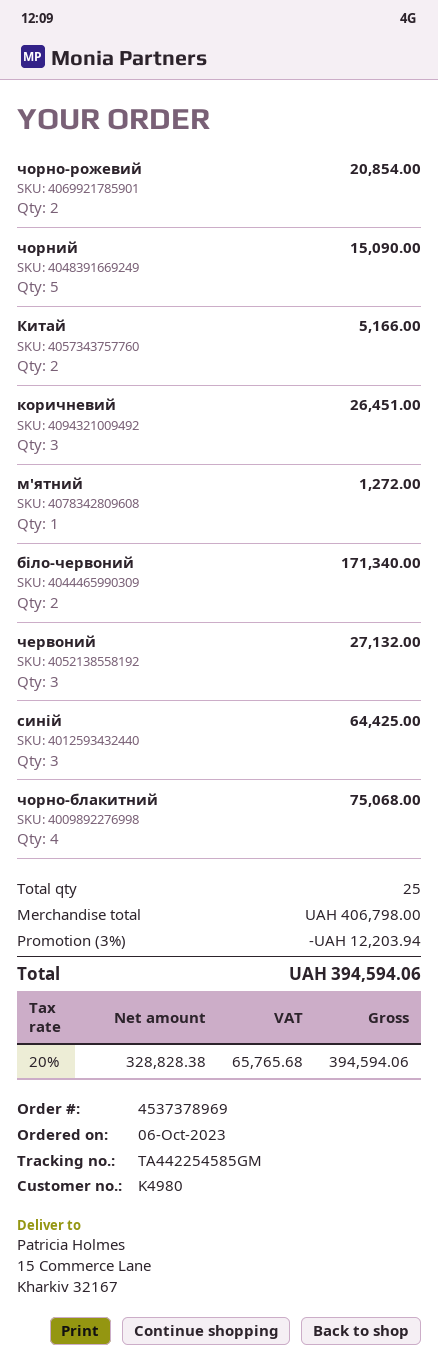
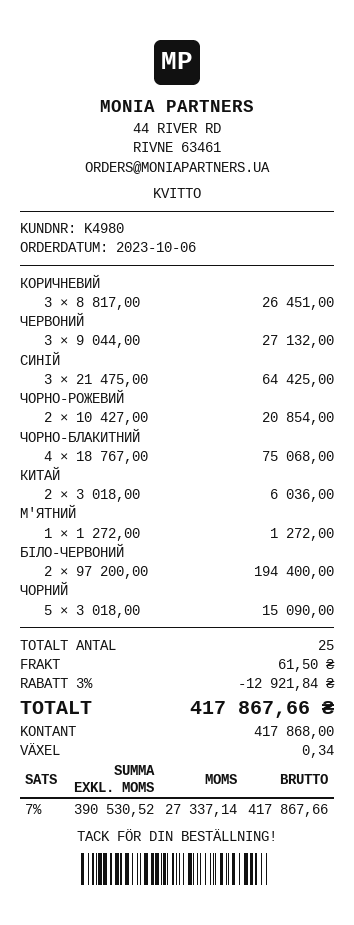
Китай: 2 for 5166.00 -> 2 for 6036.00
біло-червоний: 2 for 171340.00 -> 2 for 194400.00
discount: 3% = 12203.94 -> 3% = 12921.84
shipping: none -> 61.50
net: 328828.38 -> 390530.52
tax: 20% = 65765.68 -> 7% = 27337.14
total: 394594.06 -> 417867.66

